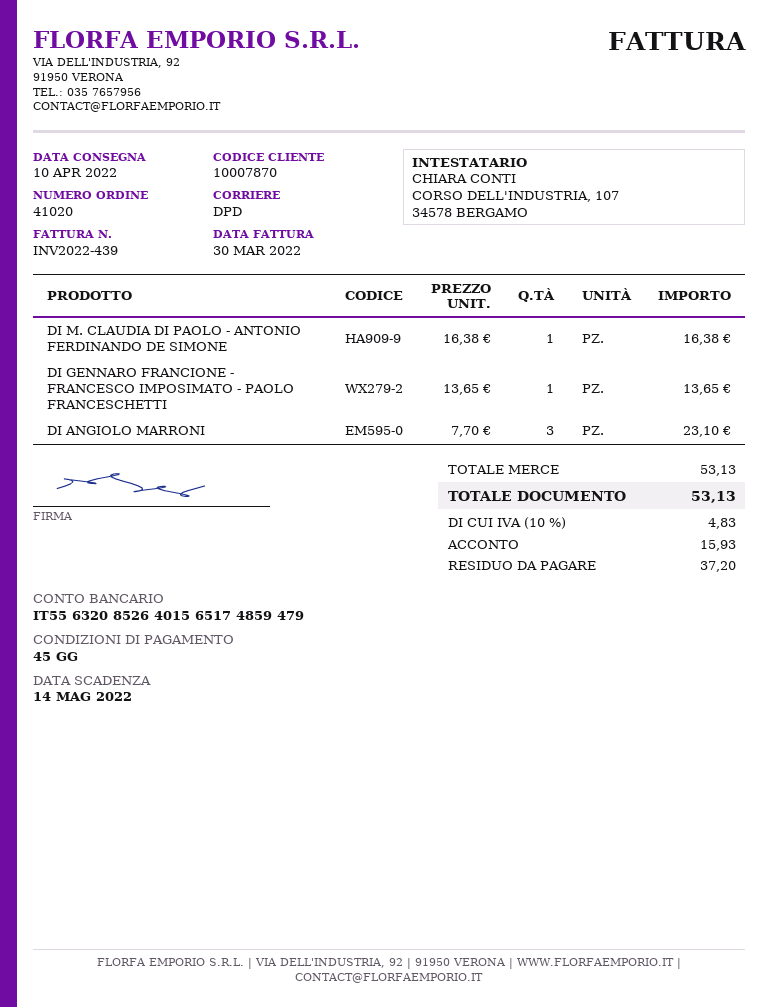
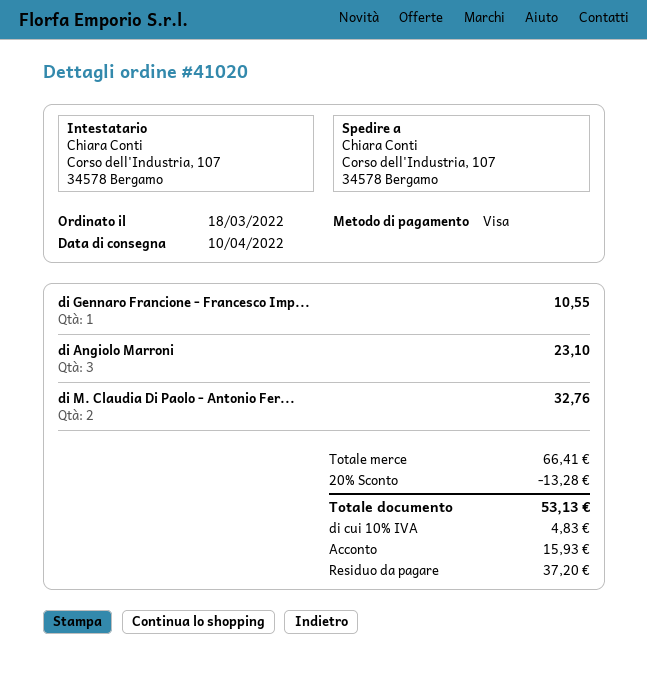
DI M. CLAUDIA DI PAOLO - ANTONIO FERDINANDO DE SIMONE: 1 for 16.38 -> 2 for 32.76
DI GENNARO FRANCIONE - FRANCESCO IMPOSIMATO - PAOLO FRANCESCHETTI: 1 for 13.65 -> 1 for 10.55
subtotal: 53.13 -> 66.41
discount: none -> 20% = 13.28

